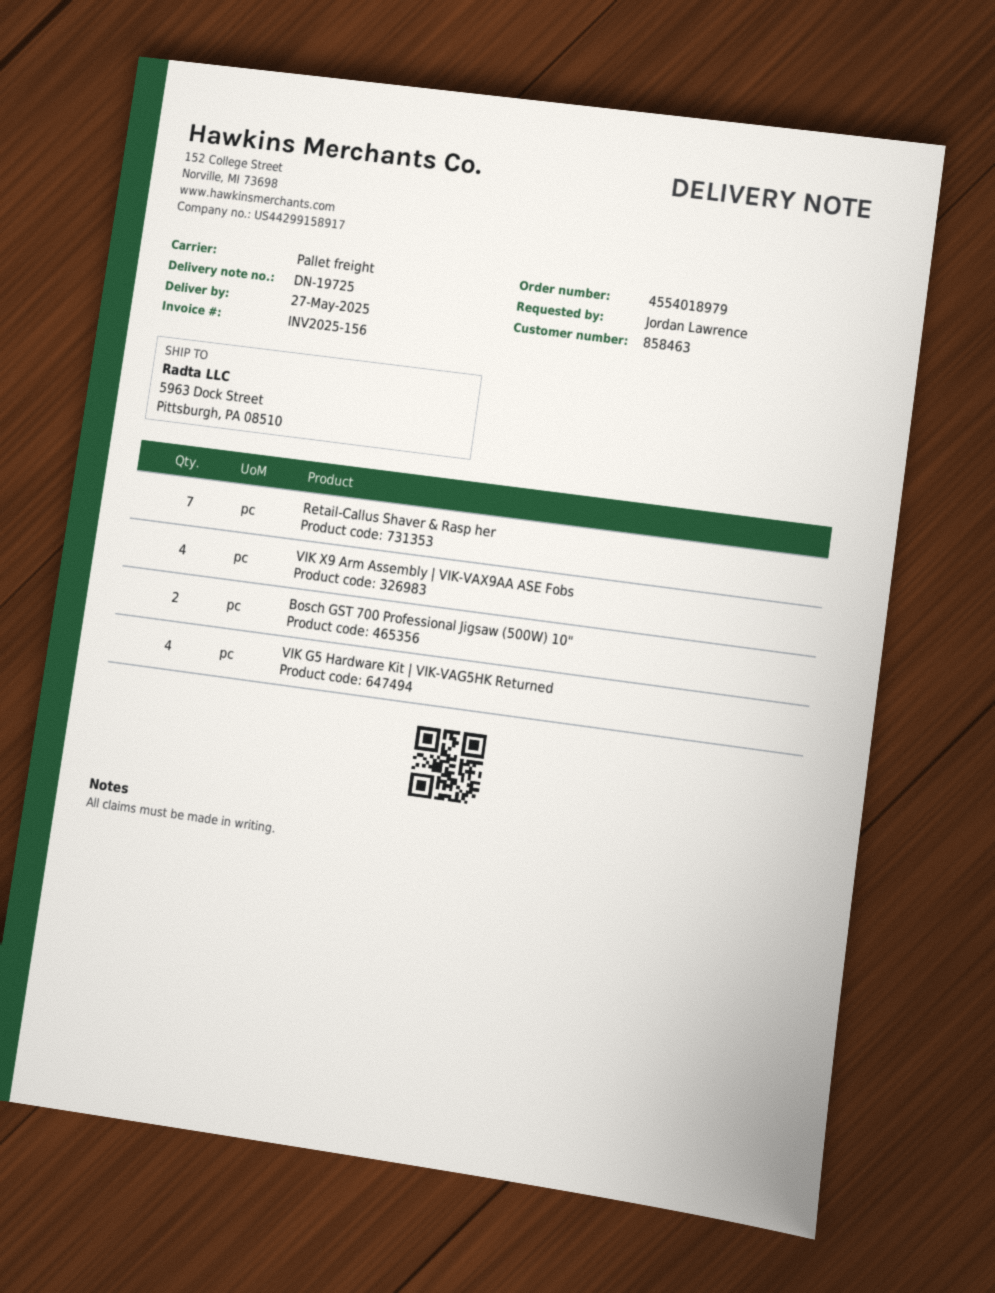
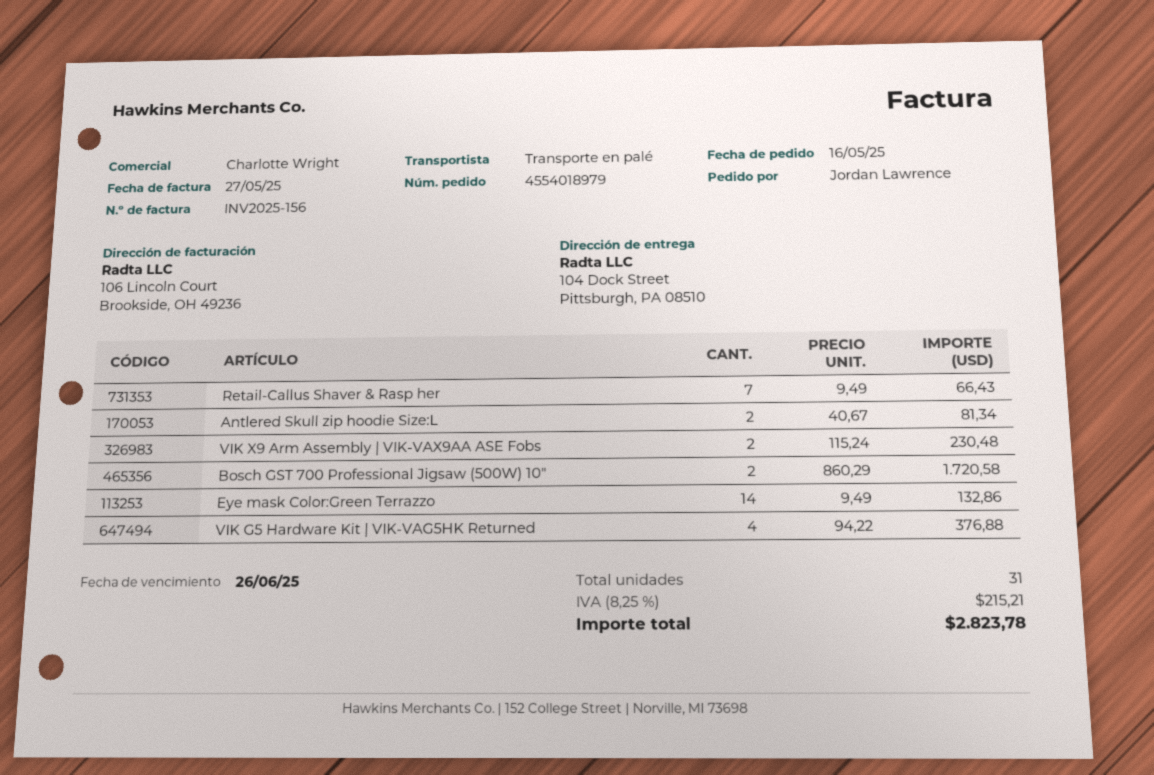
ship to: 5963 Dock Street, Pittsburgh, PA 08510 -> 104 Dock Street, Pittsburgh, PA 08510
VIK X9 Arm Assembly | VIK-VAX9AA ASE Fobs: 4 -> 2
Antlered Skull zip hoodie Size:L: none -> 2
Eye mask Color:Green Terrazzo: none -> 14

